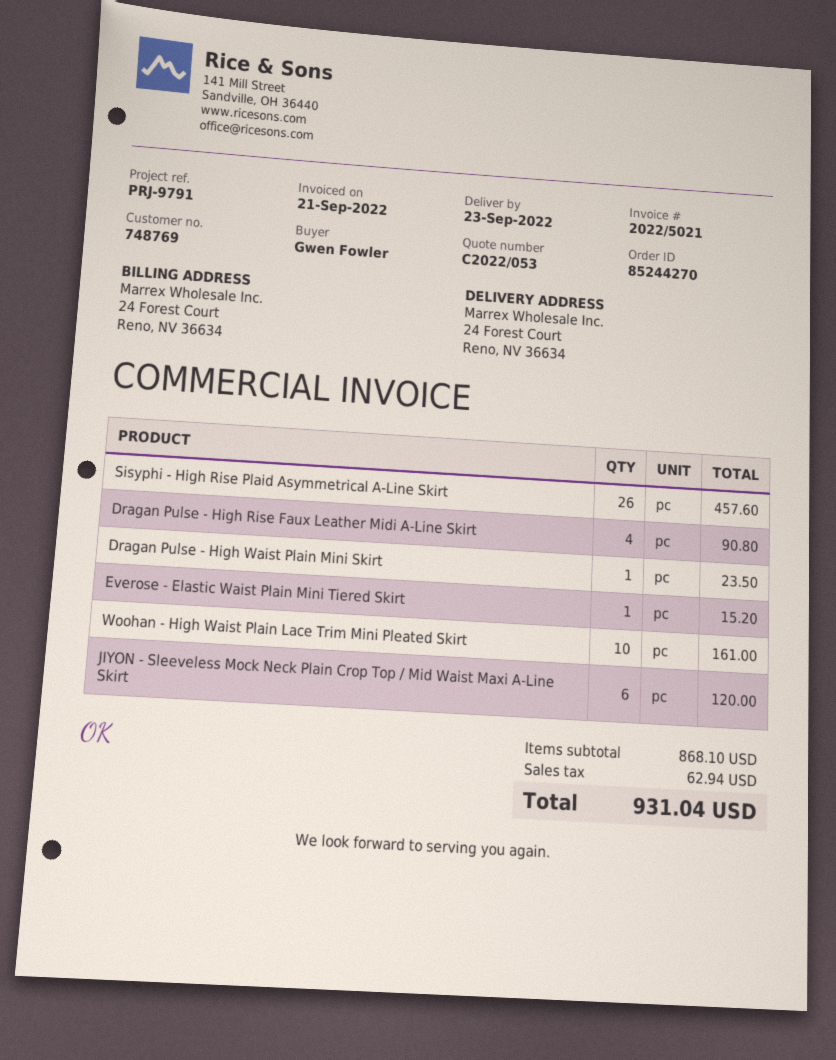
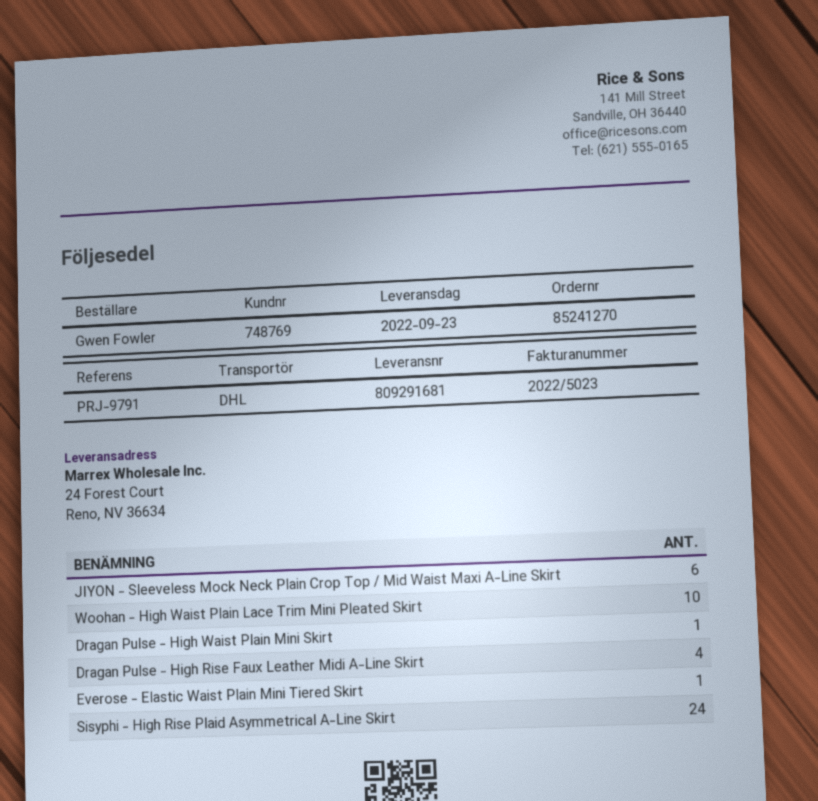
order number: 85244270 -> 85241270
invoice number: 2022/5021 -> 2022/5023
Sisyphi - High Rise Plaid Asymmetrical A-Line Skirt: 26 -> 24

